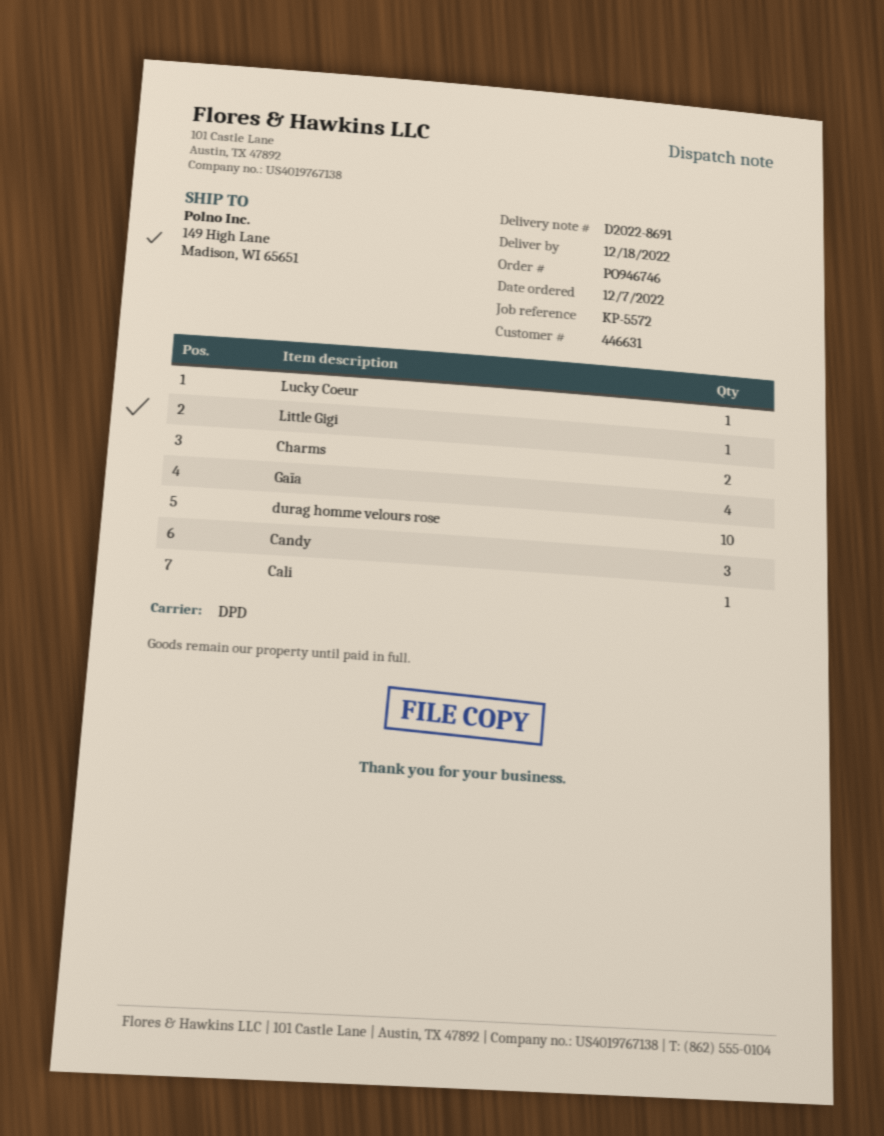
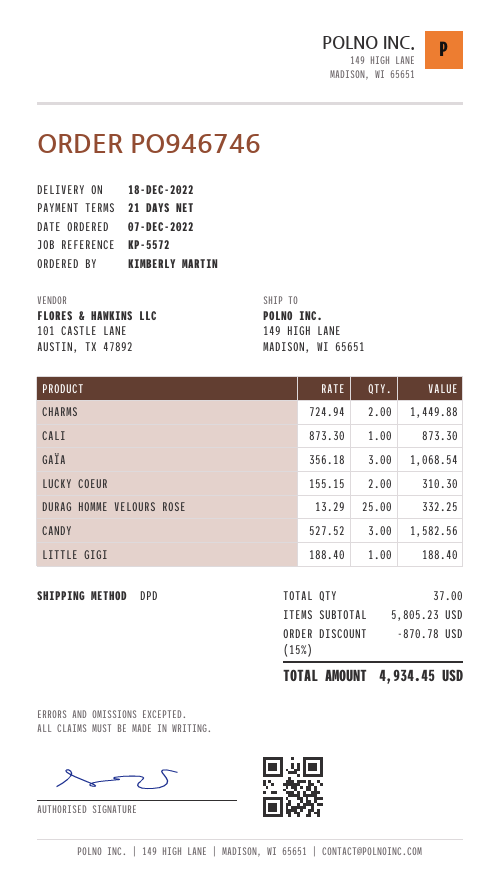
Lucky Coeur: 1 -> 2
Gaïa: 4 -> 3
durag homme velours rose: 10 -> 25

